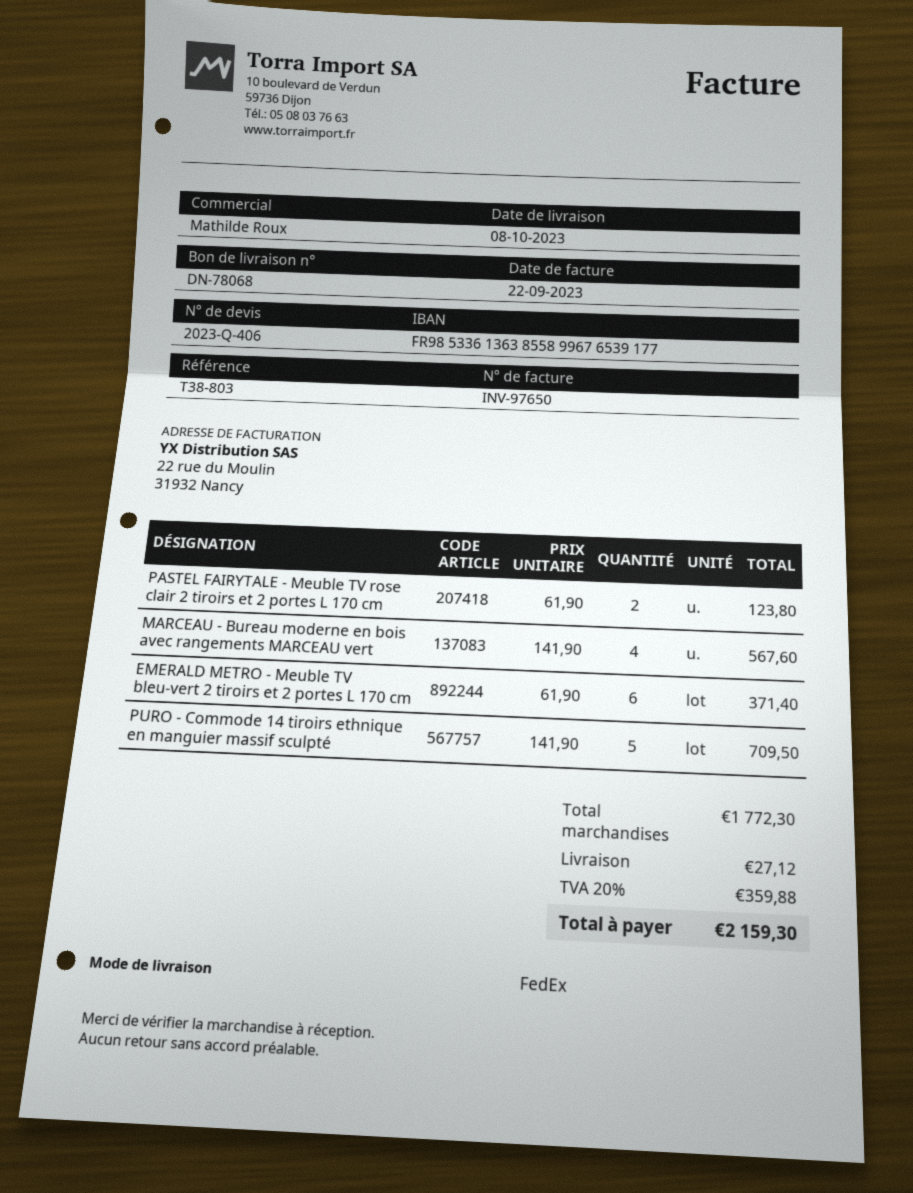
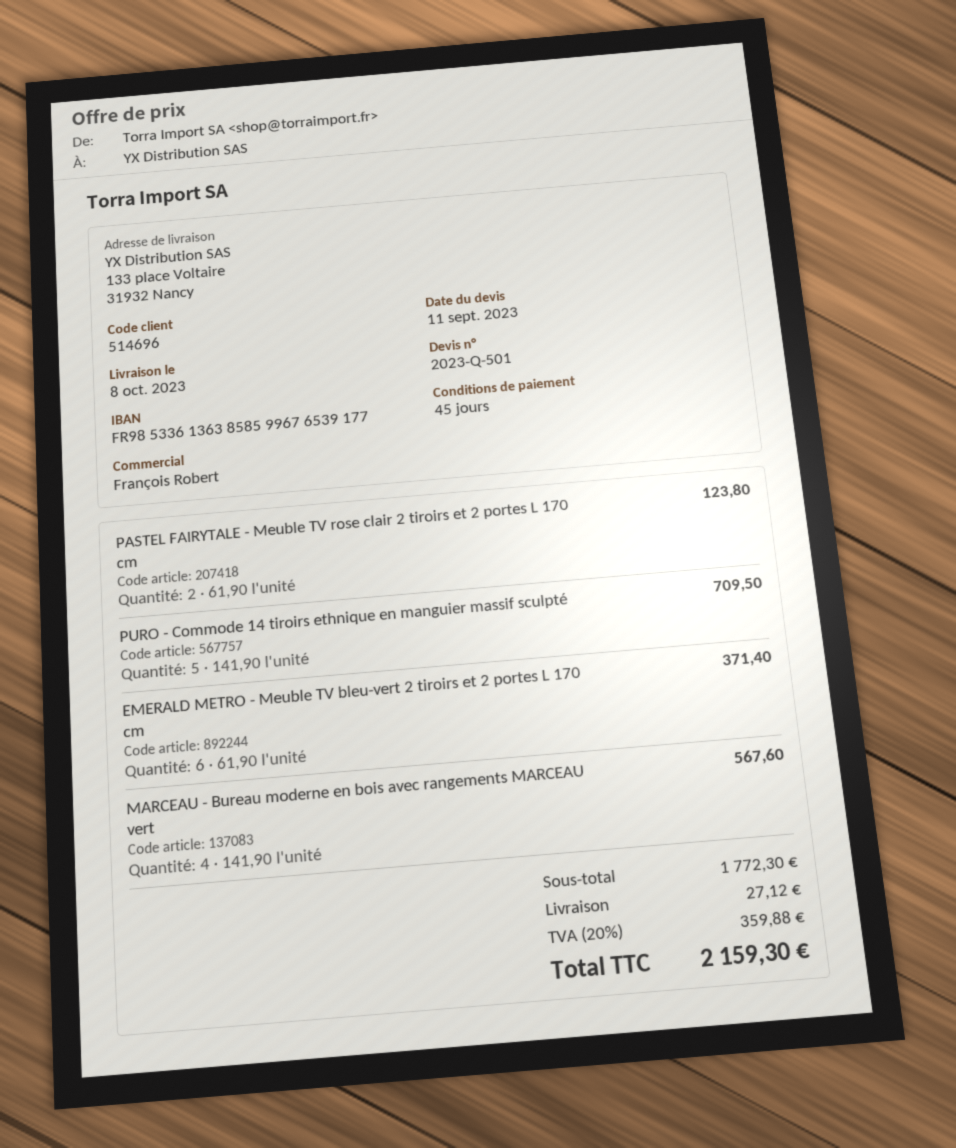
quote number: 2023-Q-406 -> 2023-Q-501
sales rep: Mathilde Roux -> François Robert
bank account: FR9853361363855899676539177 -> FR9853361363858599676539177

